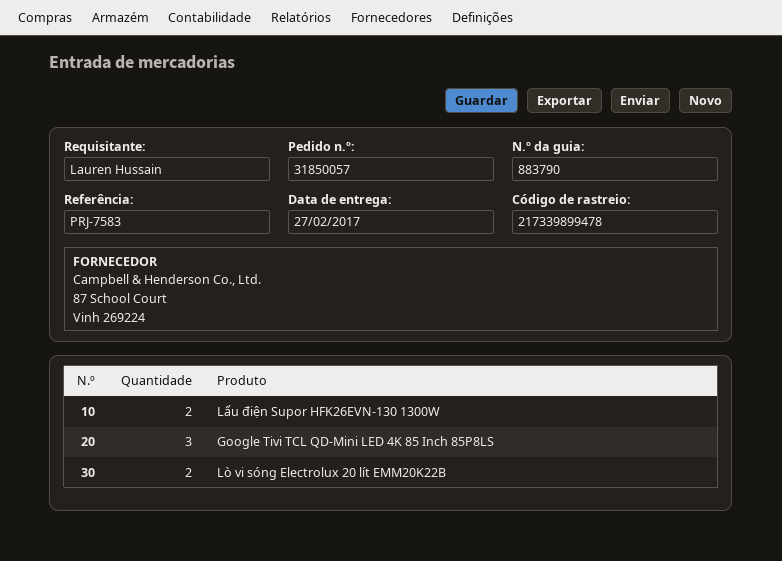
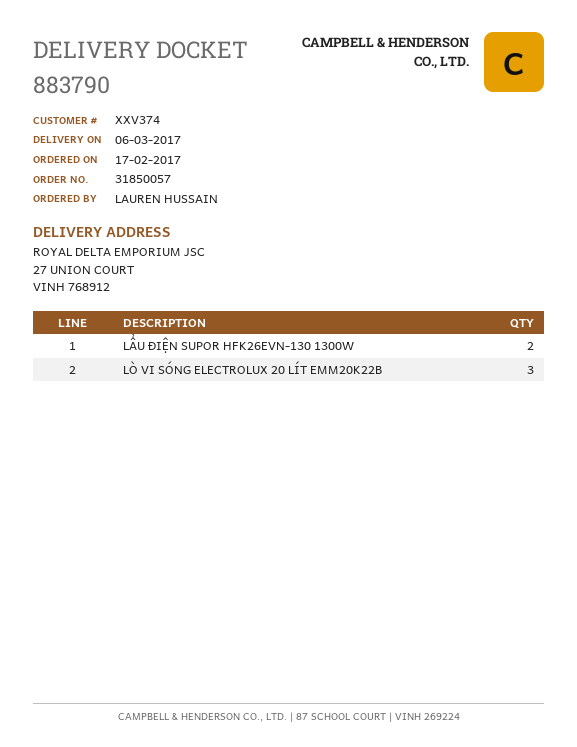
delivery date: 2017-02-27 -> 2017-03-06
Google Tivi TCL QD-Mini LED 4K 85 Inch 85P8LS: 3 -> none
Lò vi sóng Electrolux 20 lít EMM20K22B: 2 -> 3

